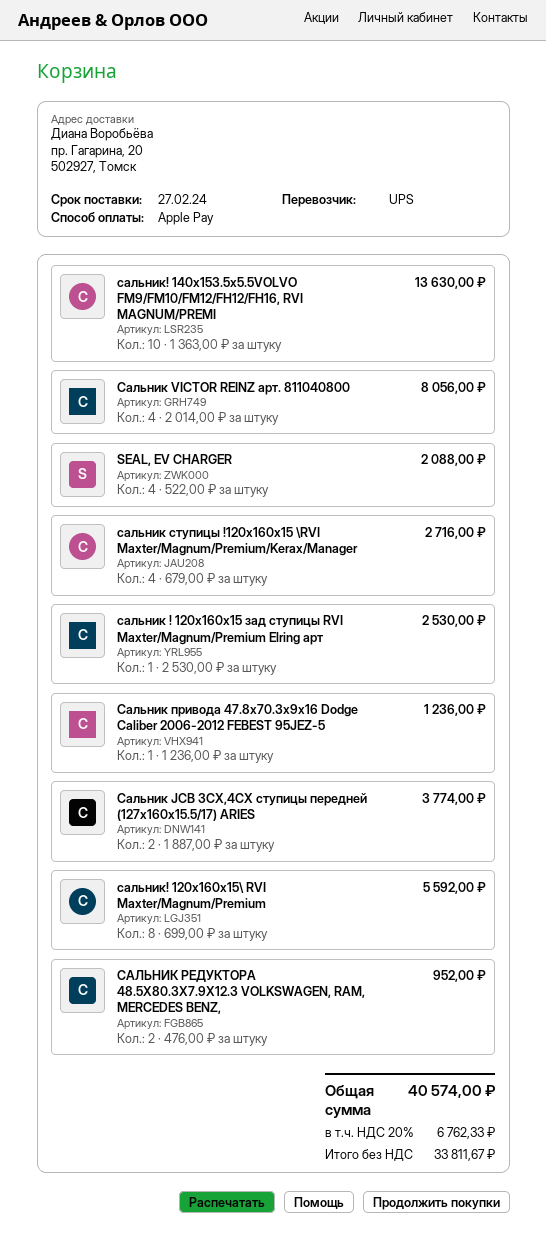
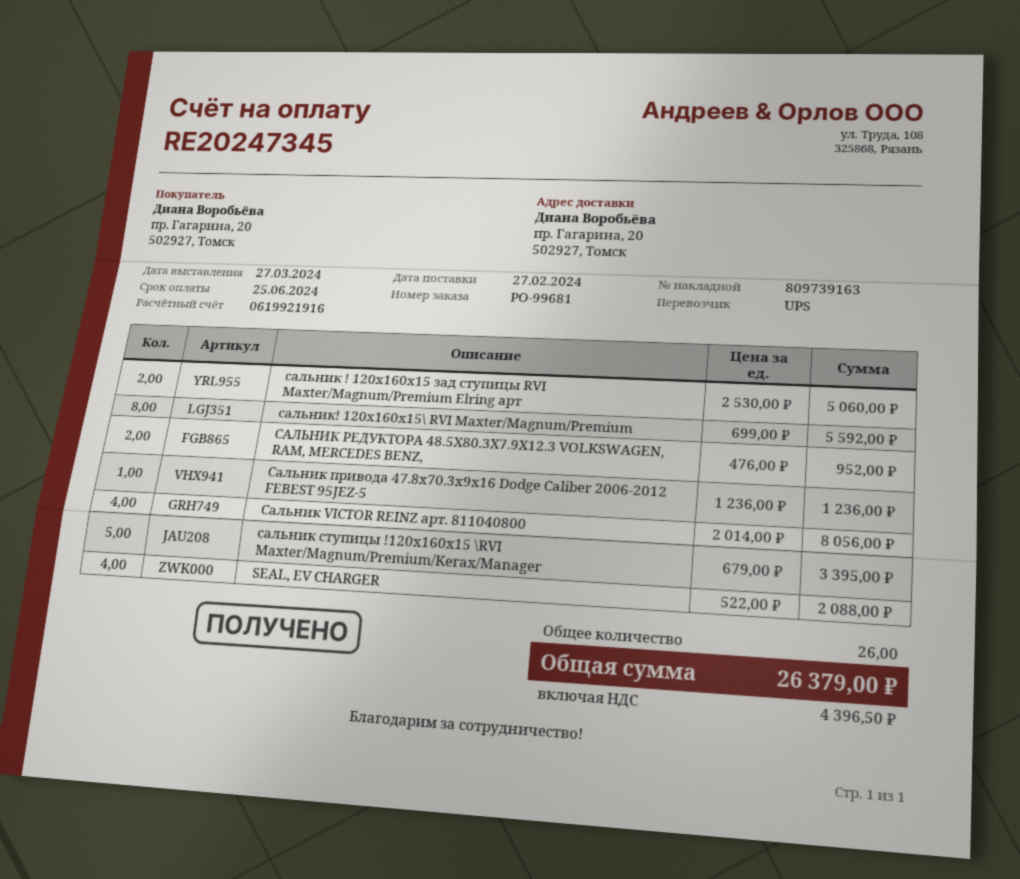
сальник! 140x153.5x5.5VOLVO FM9/FM10/FM12/FH12/FH16, RVI MAGNUM/PREMI: 10 x 1363.00 = 13630.00 -> none
сальник ступицы !120x160x15 \RVI Maxter/Magnum/Premium/Kerax/Manager: 4 x 679.00 = 2716.00 -> 5 x 679.00 = 3395.00
сальник ! 120x160x15 зад ступицы RVI Maxter/Magnum/Premium Elring арт: 1 x 2530.00 = 2530.00 -> 2 x 2530.00 = 5060.00
Сальник JCB 3CX,4CX ступицы передней (127х160х15.5/17) ARIES: 2 x 1887.00 = 3774.00 -> none
tax: 6762.33 -> 4396.50
total: 40574.00 -> 26379.00

